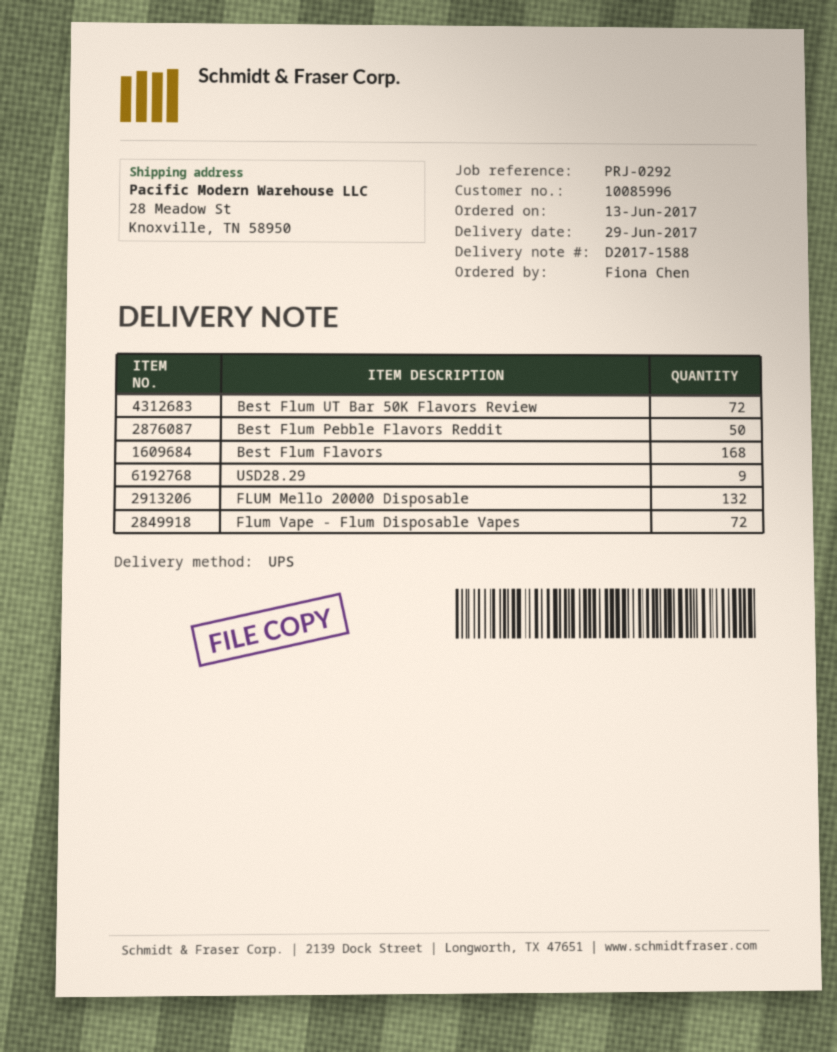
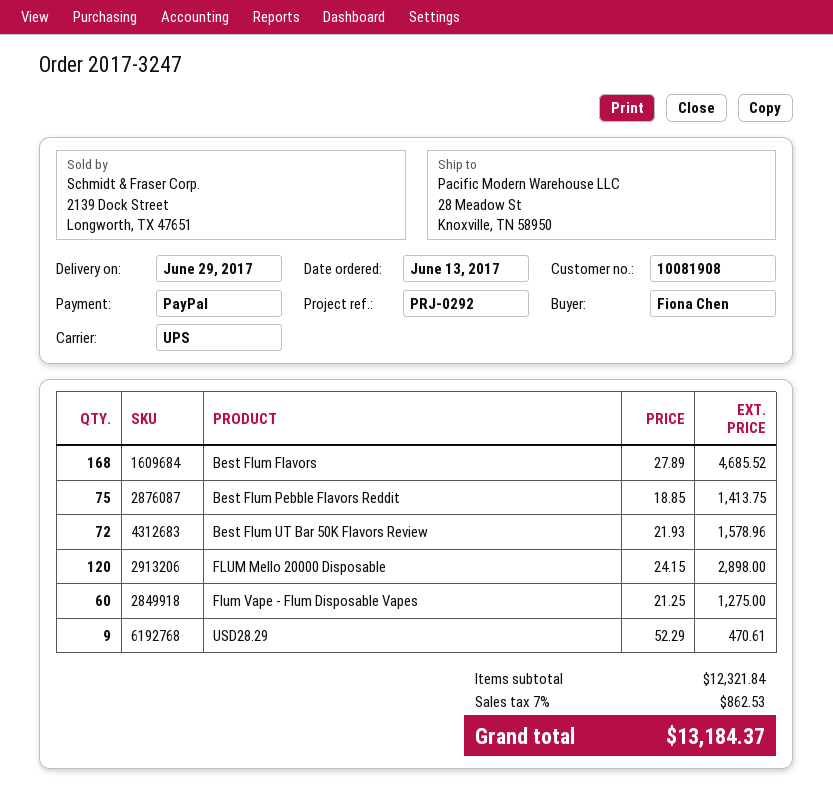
customer number: 10085996 -> 10081908
Best Flum Pebble Flavors Reddit: 50 -> 75
FLUM Mello 20000 Disposable: 132 -> 120
Flum Vape - Flum Disposable Vapes: 72 -> 60

